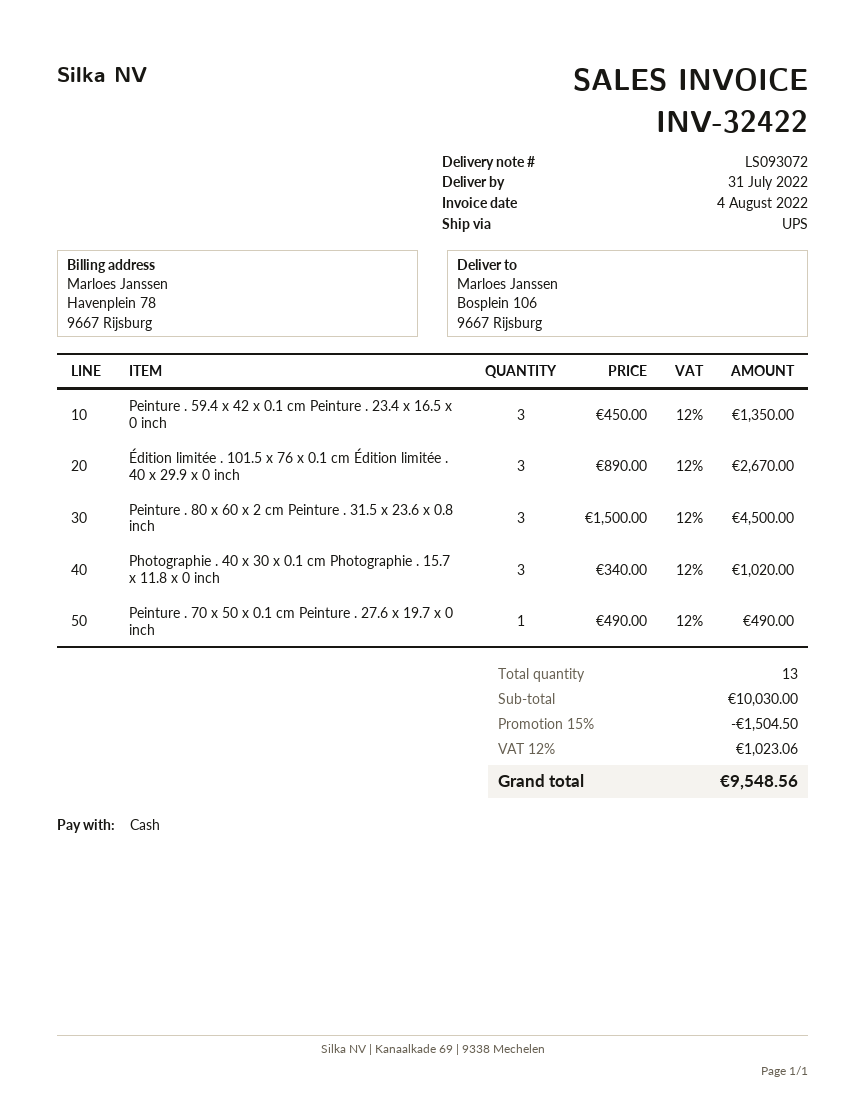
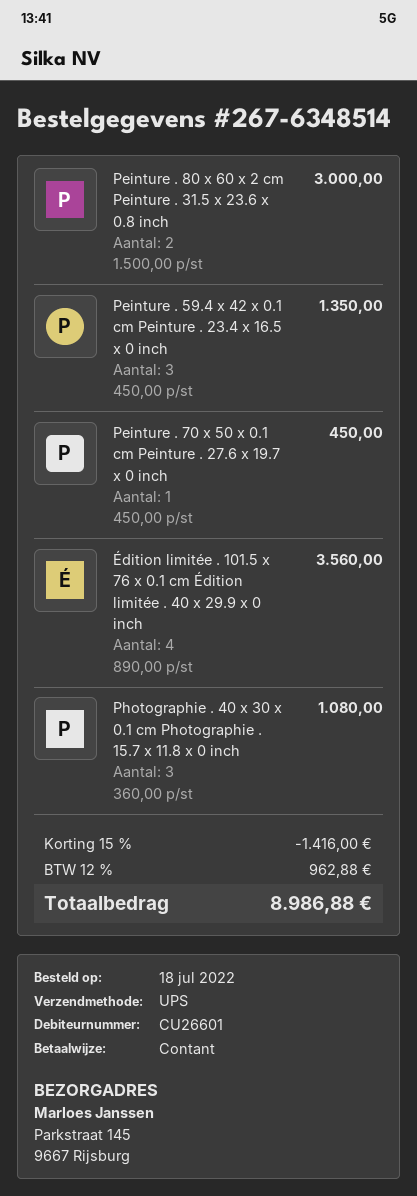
ship to: Bosplein 106, 9667 Rijsburg -> Parkstraat 145, 9667 Rijsburg
Édition limitée . 101.5 x 76 x 0.1 cm Édition limitée . 40 x 29.9 x 0 inch: 3 x 890.00 = 2670.00 -> 4 x 890.00 = 3560.00
Peinture . 80 x 60 x 2 cm Peinture . 31.5 x 23.6 x 0.8 inch: 3 x 1500.00 = 4500.00 -> 2 x 1500.00 = 3000.00
Photographie . 40 x 30 x 0.1 cm Photographie . 15.7 x 11.8 x 0 inch: 3 x 340.00 = 1020.00 -> 3 x 360.00 = 1080.00
Peinture . 70 x 50 x 0.1 cm Peinture . 27.6 x 19.7 x 0 inch: 1 x 490.00 = 490.00 -> 1 x 450.00 = 450.00
discount: 15% = 1504.50 -> 15% = 1416.00
tax: 12% = 1023.06 -> 12% = 962.88
total: 9548.56 -> 8986.88

